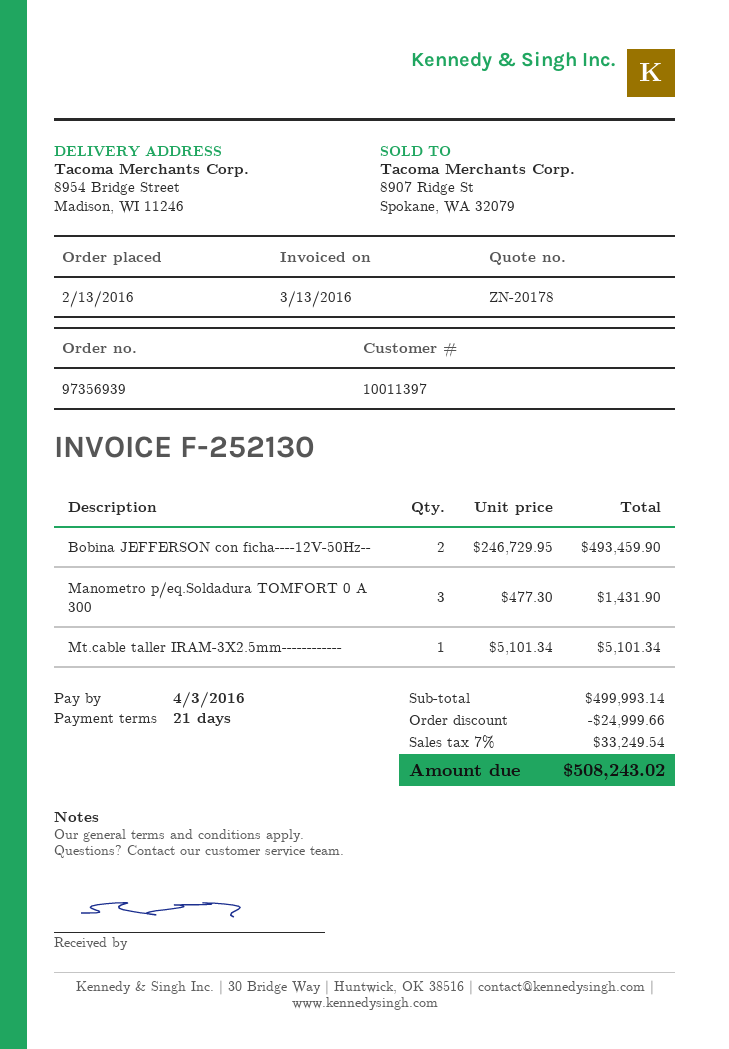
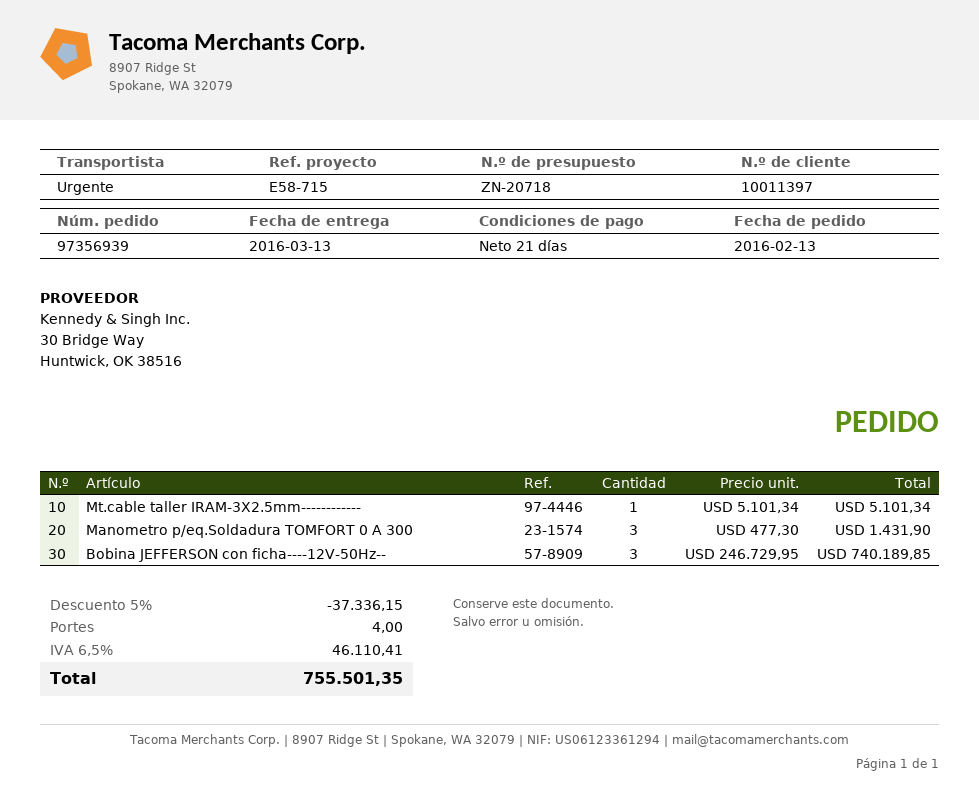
quote number: ZN-20178 -> ZN-20718
Bobina JEFFERSON con ficha----12V-50Hz--: 2 x 246729.95 = 493459.90 -> 3 x 246729.95 = 740189.85
discount: 24999.66 -> 37336.15
shipping: none -> 4.00
tax: 7% = 33249.54 -> 6.5% = 46110.41
total: 508243.02 -> 755501.35

